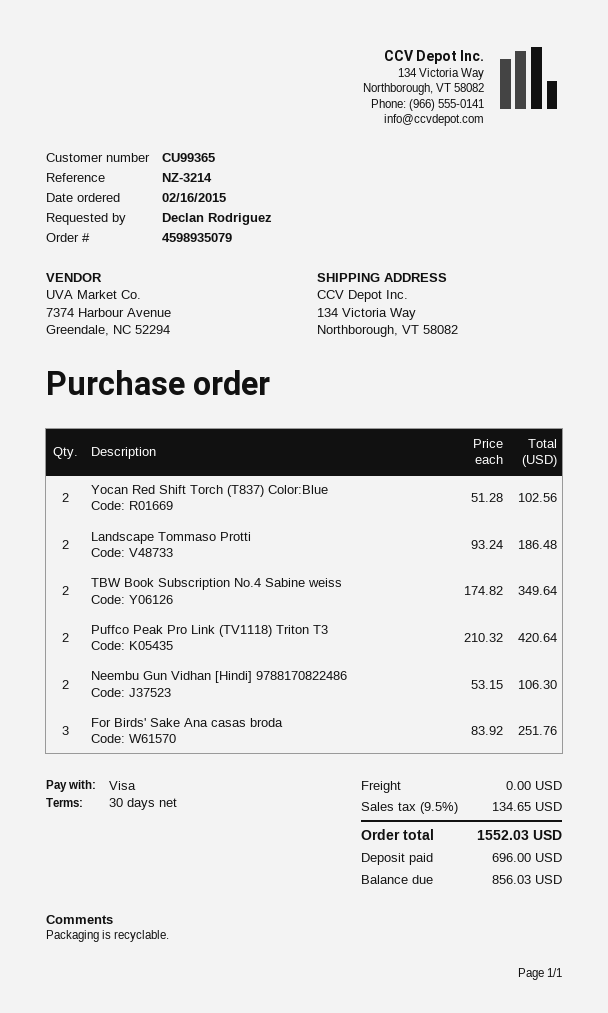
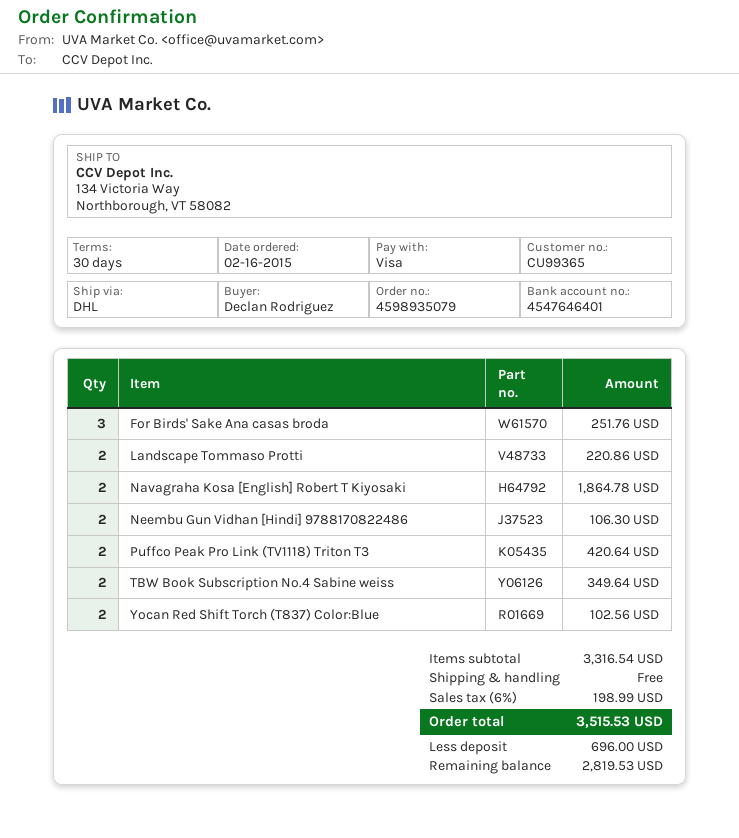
Landscape Tommaso Protti: 2 for 186.48 -> 2 for 220.86
Navagraha Kosa [English] Robert T Kiyosaki: none -> 2 for 1864.78
tax: 9.5% = 134.65 -> 6% = 198.99
total: 1552.03 -> 3515.53
balance: 856.03 -> 2819.53

